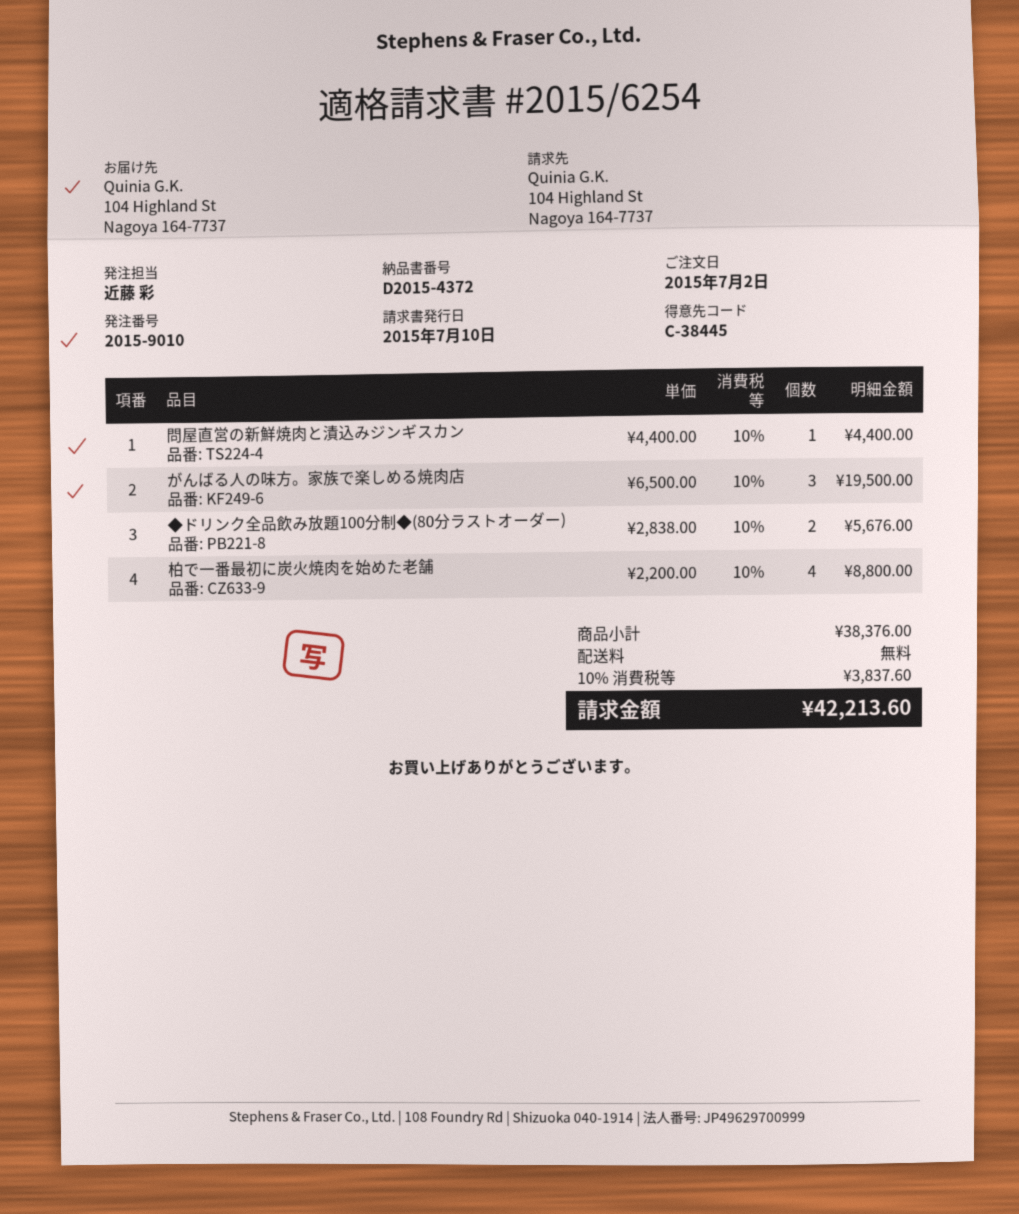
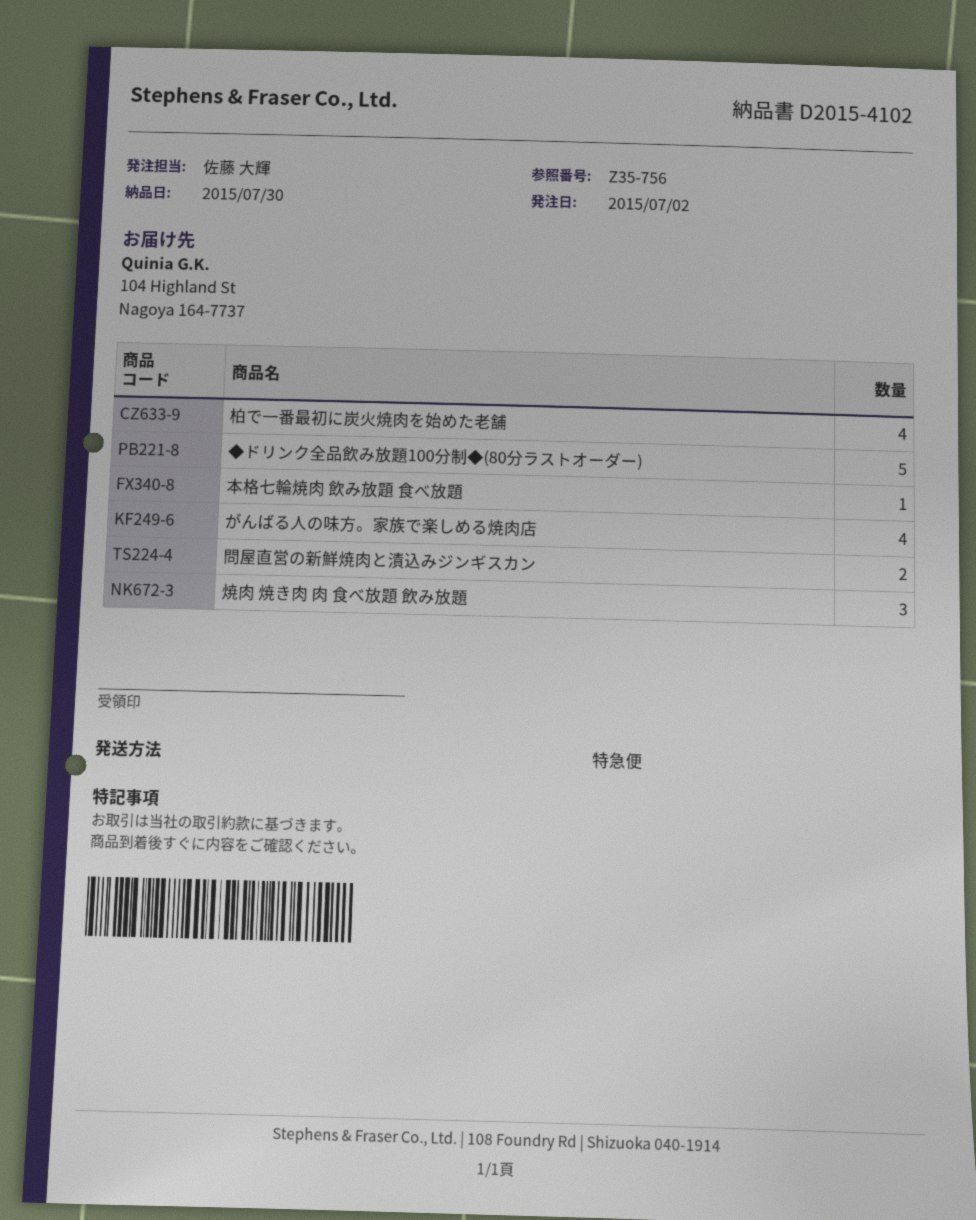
delivery note number: D2015-4372 -> D2015-4102
ordered by: 近藤 彩 -> 佐藤 大輝
問屋直営の新鮮焼肉と漬込みジンギスカン: 1 -> 2
がんばる人の味方。家族で楽しめる焼肉店: 3 -> 4
◆ドリンク全品飲み放題100分制◆(80分ラストオーダー): 2 -> 5
本格七輪焼肉 飲み放題 食べ放題: none -> 1
焼肉 焼き肉 肉 食べ放題 飲み放題: none -> 3

